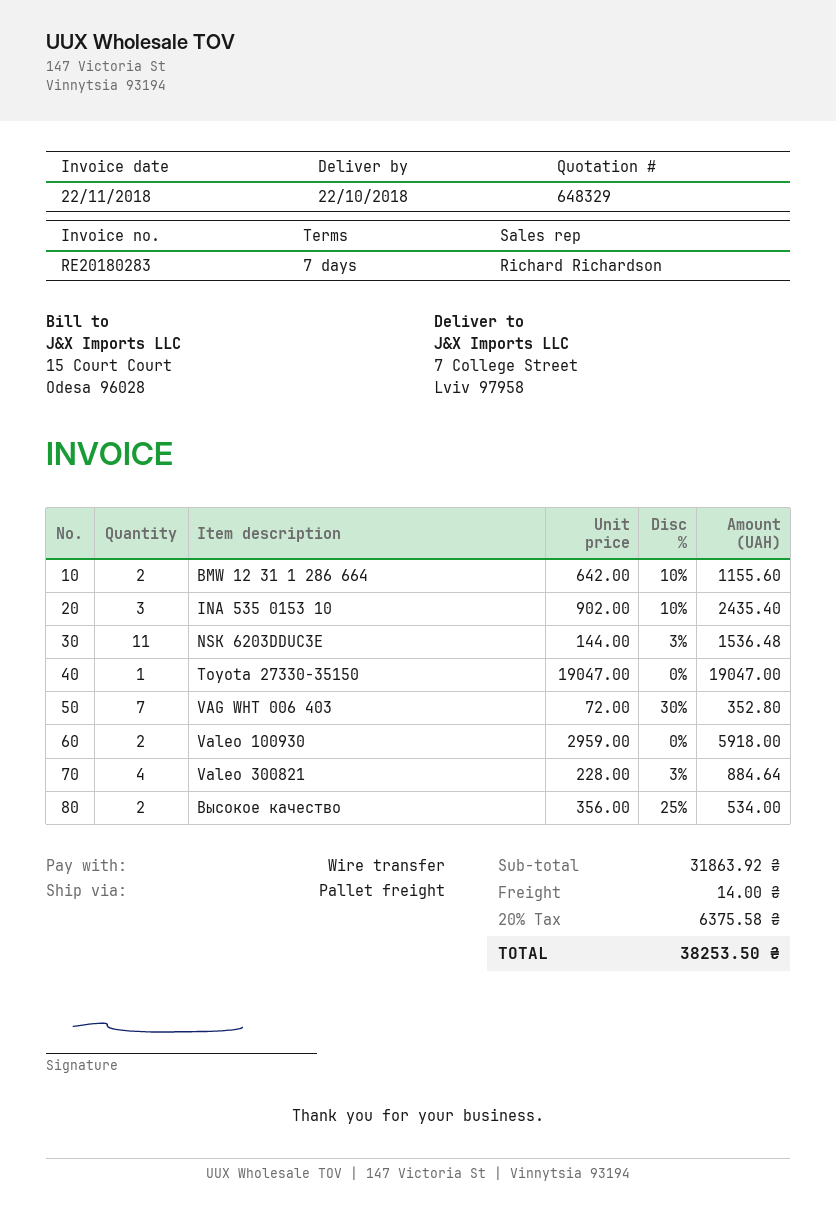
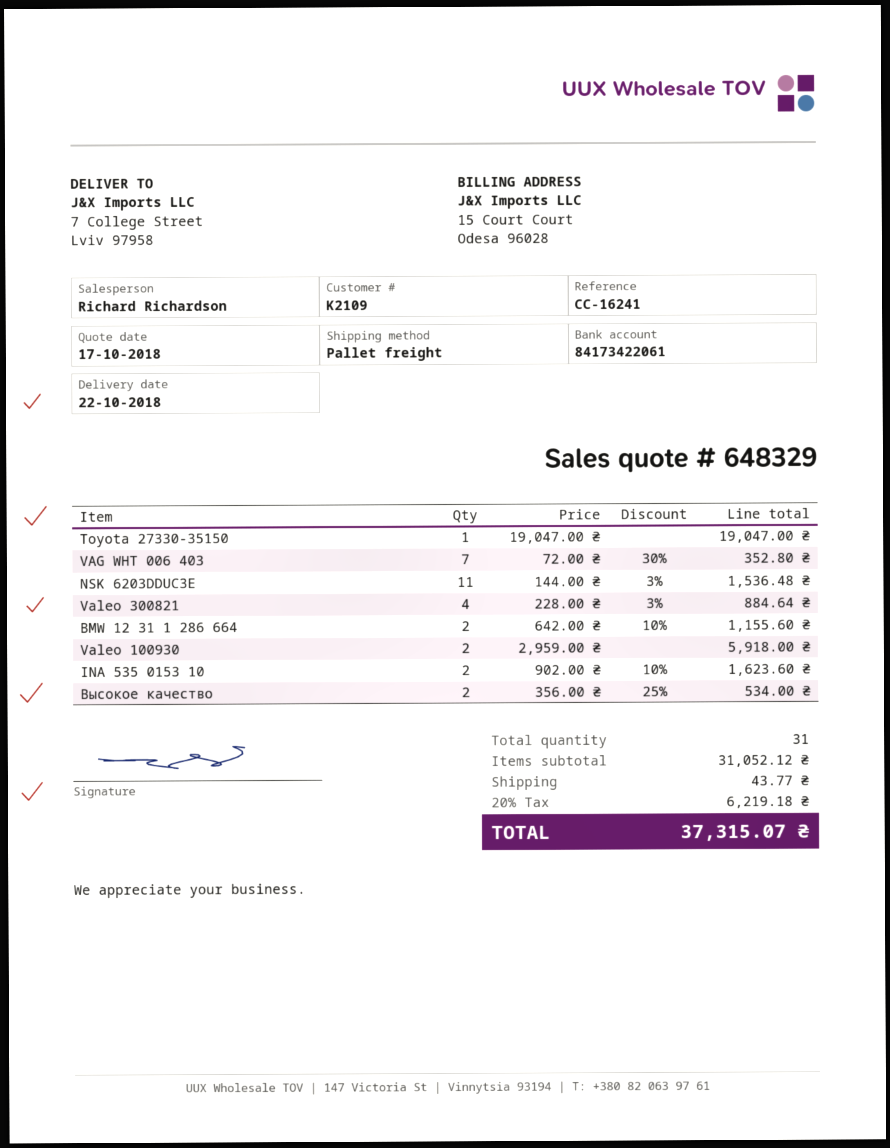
INA 535 0153 10: 3 x 902.00 - 10% = 2435.40 -> 2 x 902.00 - 10% = 1623.60
subtotal: 31863.92 -> 31052.12
shipping: 14.00 -> 43.77
tax: 20% = 6375.58 -> 20% = 6219.18
total: 38253.50 -> 37315.07

